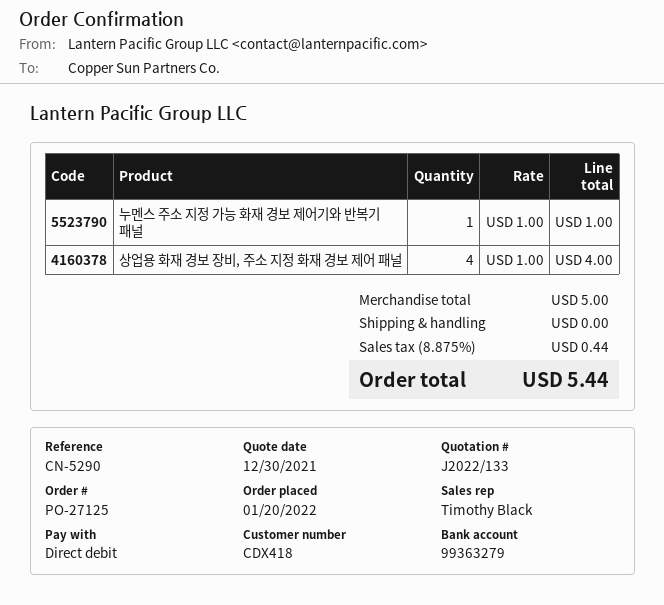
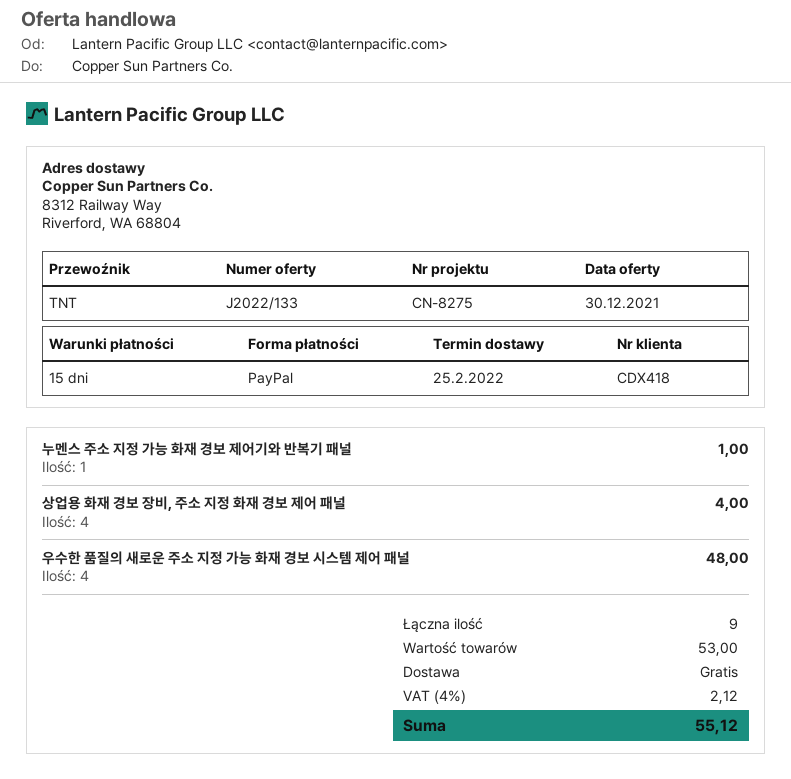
reference: CN-5290 -> CN-8275
payment method: direct debit -> PayPal
우수한 품질의 새로운 주소 지정 가능 화재 경보 시스템 제어 패널: none -> 4 for 48.00
subtotal: 5.00 -> 53.00
tax: 8.875% = 0.44 -> 4% = 2.12
total: 5.44 -> 55.12

